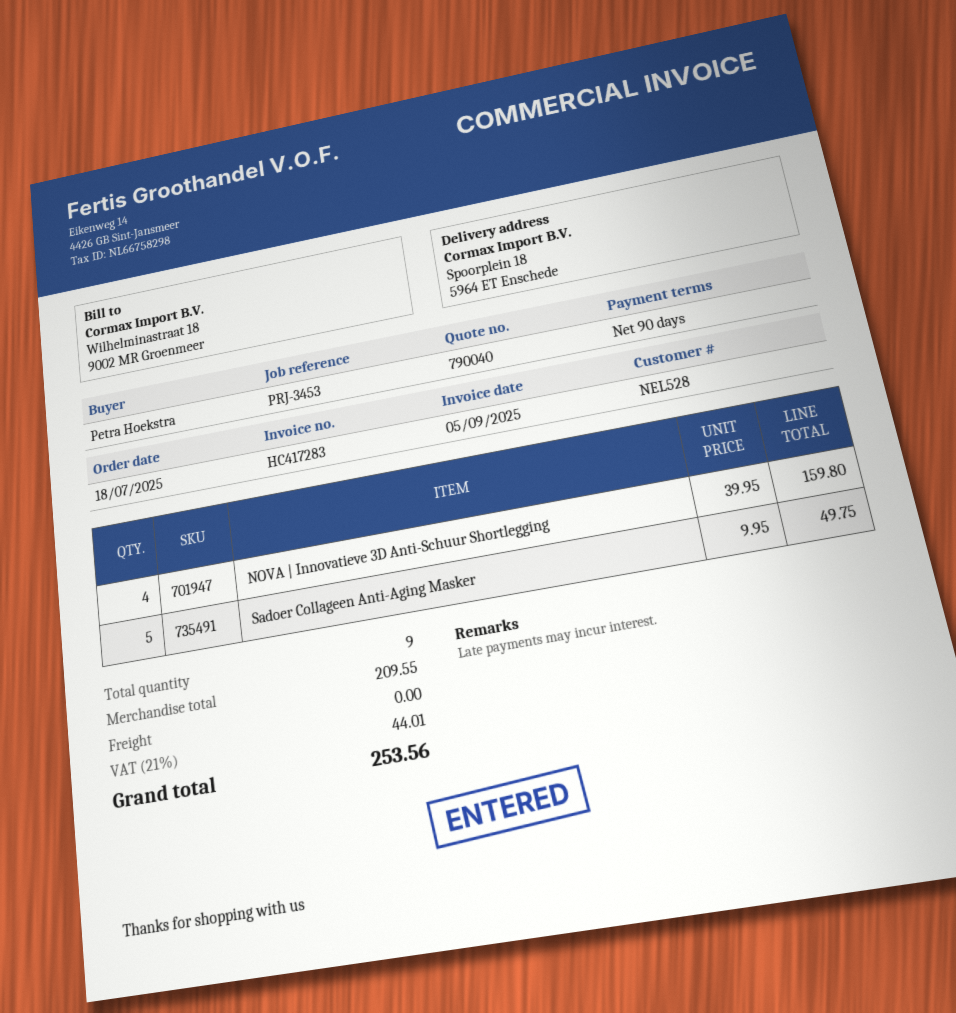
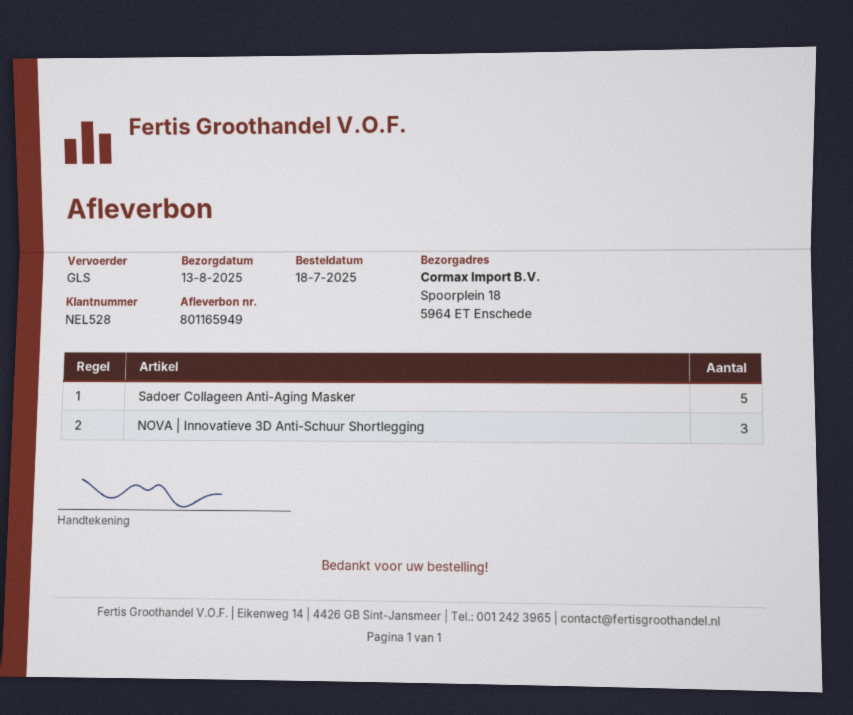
NOVA | Innovatieve 3D Anti-Schuur Shortlegging: 4 -> 3

